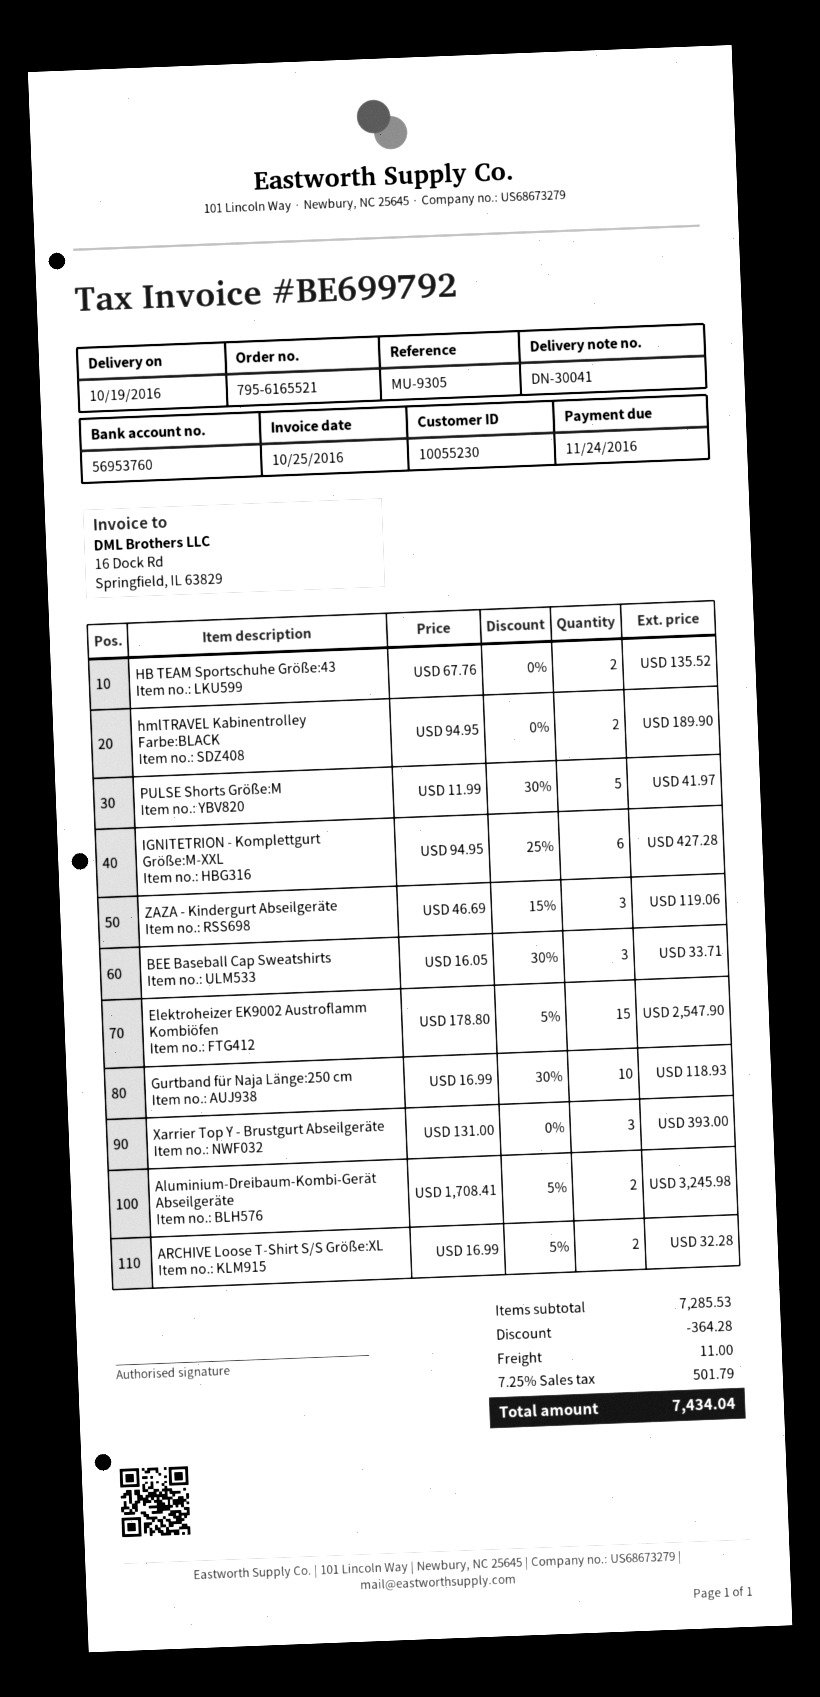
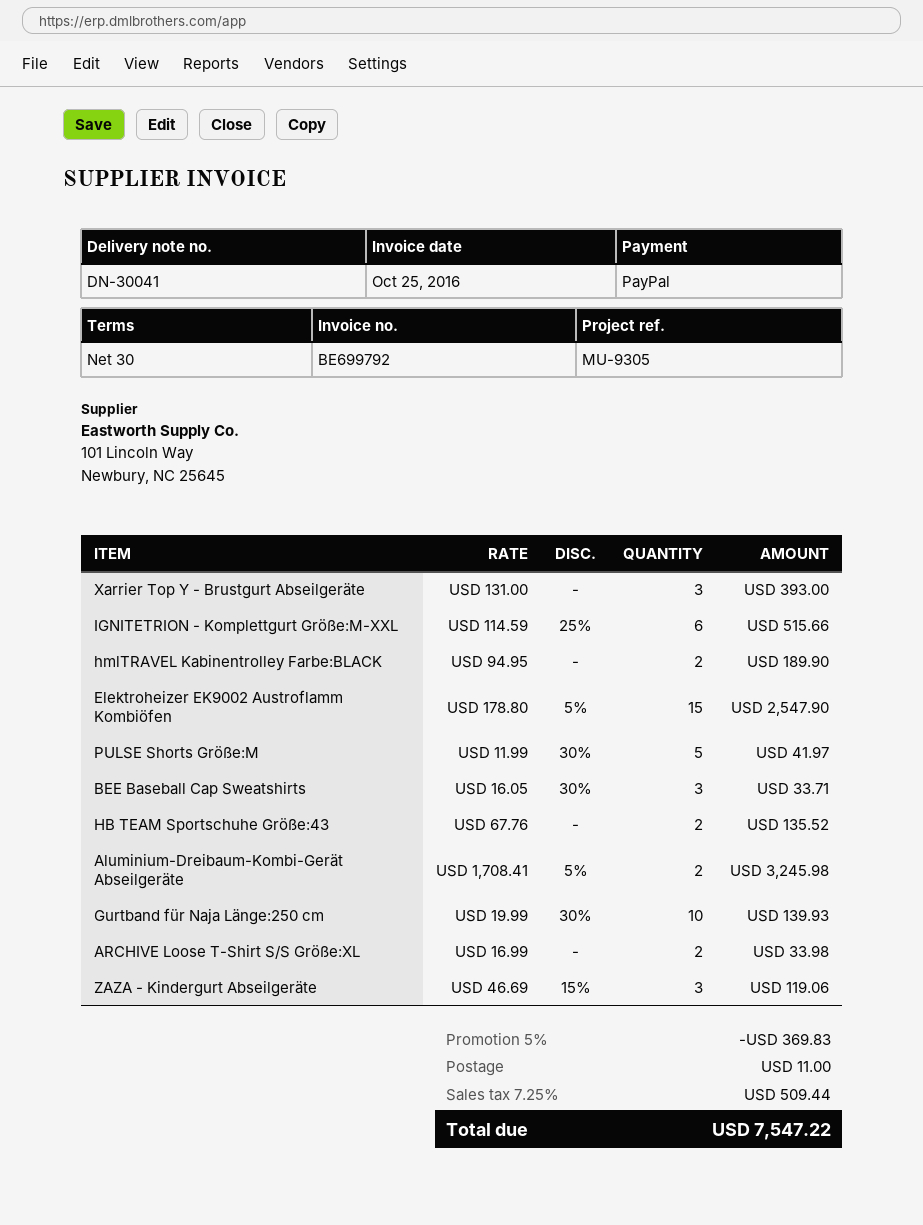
IGNITETRION - Komplettgurt Größe:M-XXL: 6 x 94.95 - 25% = 427.28 -> 6 x 114.59 - 25% = 515.66
Gurtband für Naja Länge:250 cm: 10 x 16.99 - 30% = 118.93 -> 10 x 19.99 - 30% = 139.93
ARCHIVE Loose T-Shirt S/S Größe:XL: 2 x 16.99 - 5% = 32.28 -> 2 x 16.99 = 33.98
discount: 364.28 -> 369.83
tax: 7.25% = 501.79 -> 7.25% = 509.44
total: 7434.04 -> 7547.22

